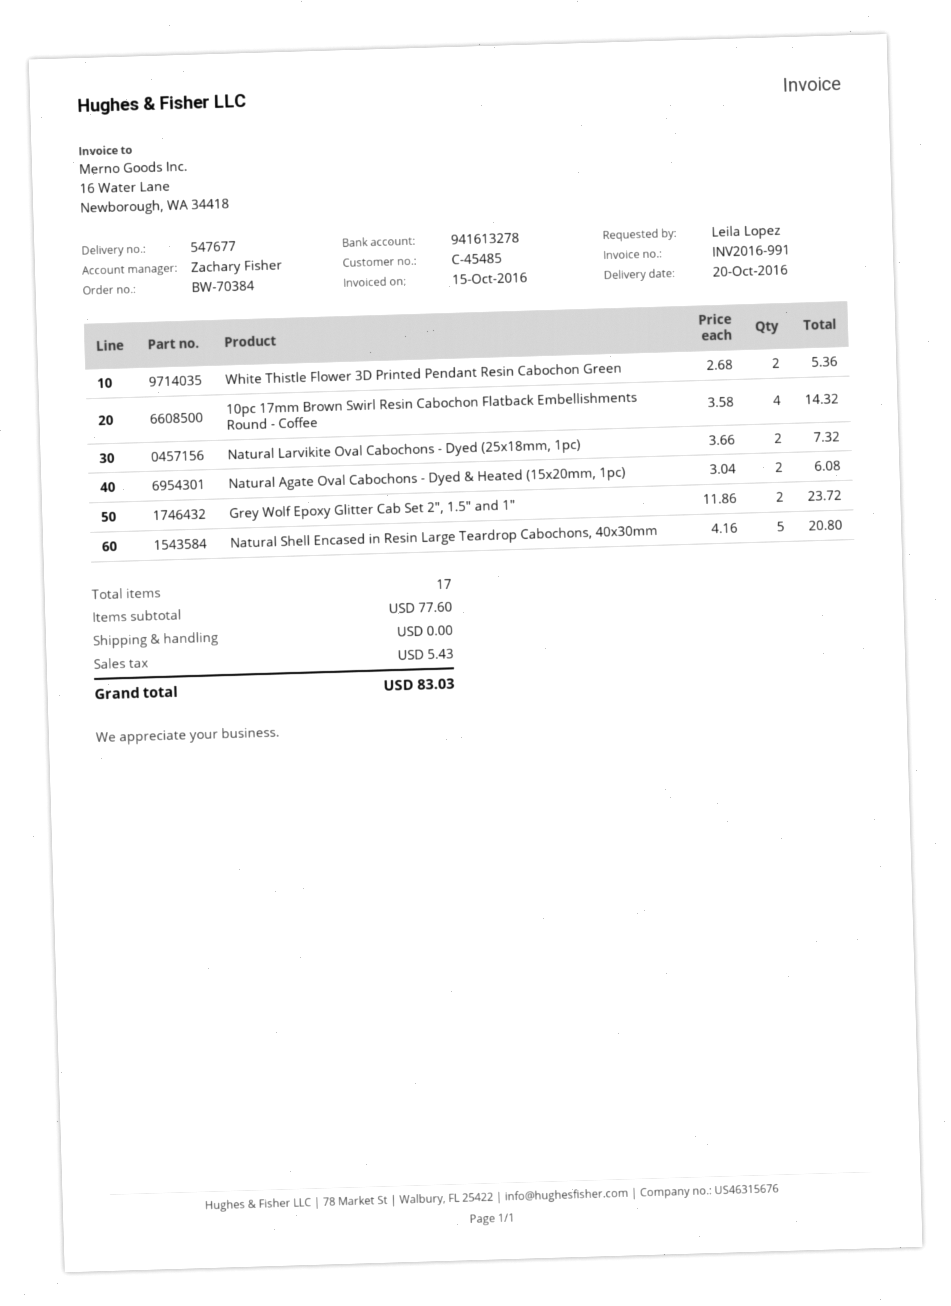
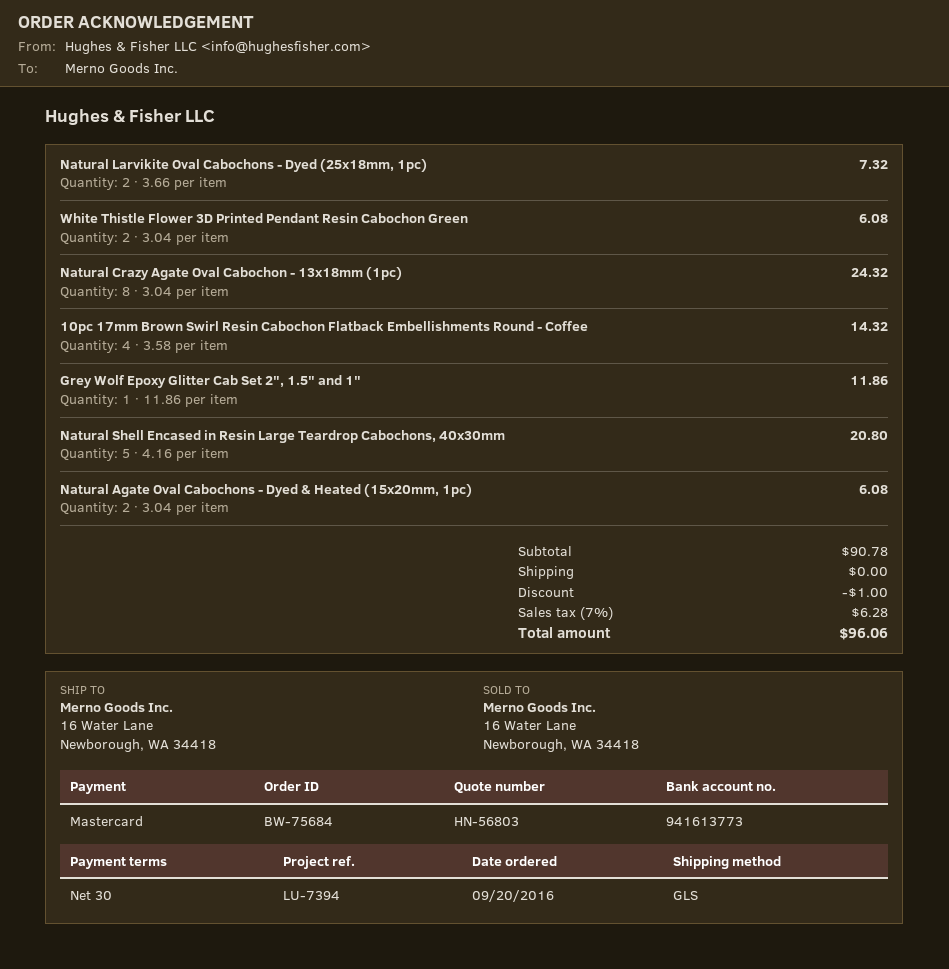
order number: BW-70384 -> BW-75684
bank account: 941613278 -> 941613773
White Thistle Flower 3D Printed Pendant Resin Cabochon Green: 2 x 2.68 = 5.36 -> 2 x 3.04 = 6.08
Grey Wolf Epoxy Glitter Cab Set 2", 1.5" and 1": 2 x 11.86 = 23.72 -> 1 x 11.86 = 11.86
Natural Crazy Agate Oval Cabochon - 13x18mm (1pc): none -> 8 x 3.04 = 24.32
subtotal: 77.60 -> 90.78
discount: none -> 1.00
tax: 5.43 -> 6.28
total: 83.03 -> 96.06

